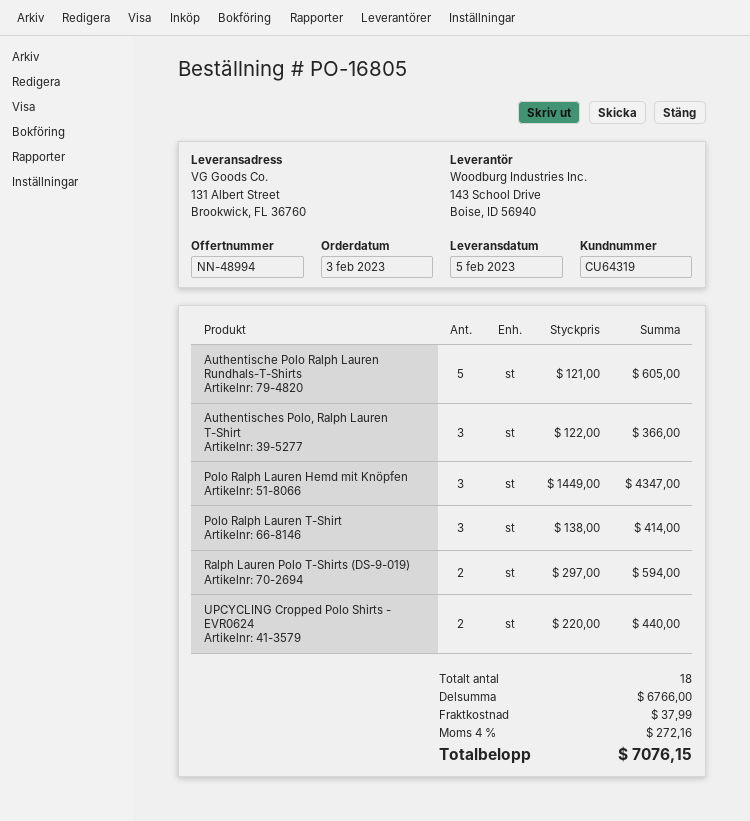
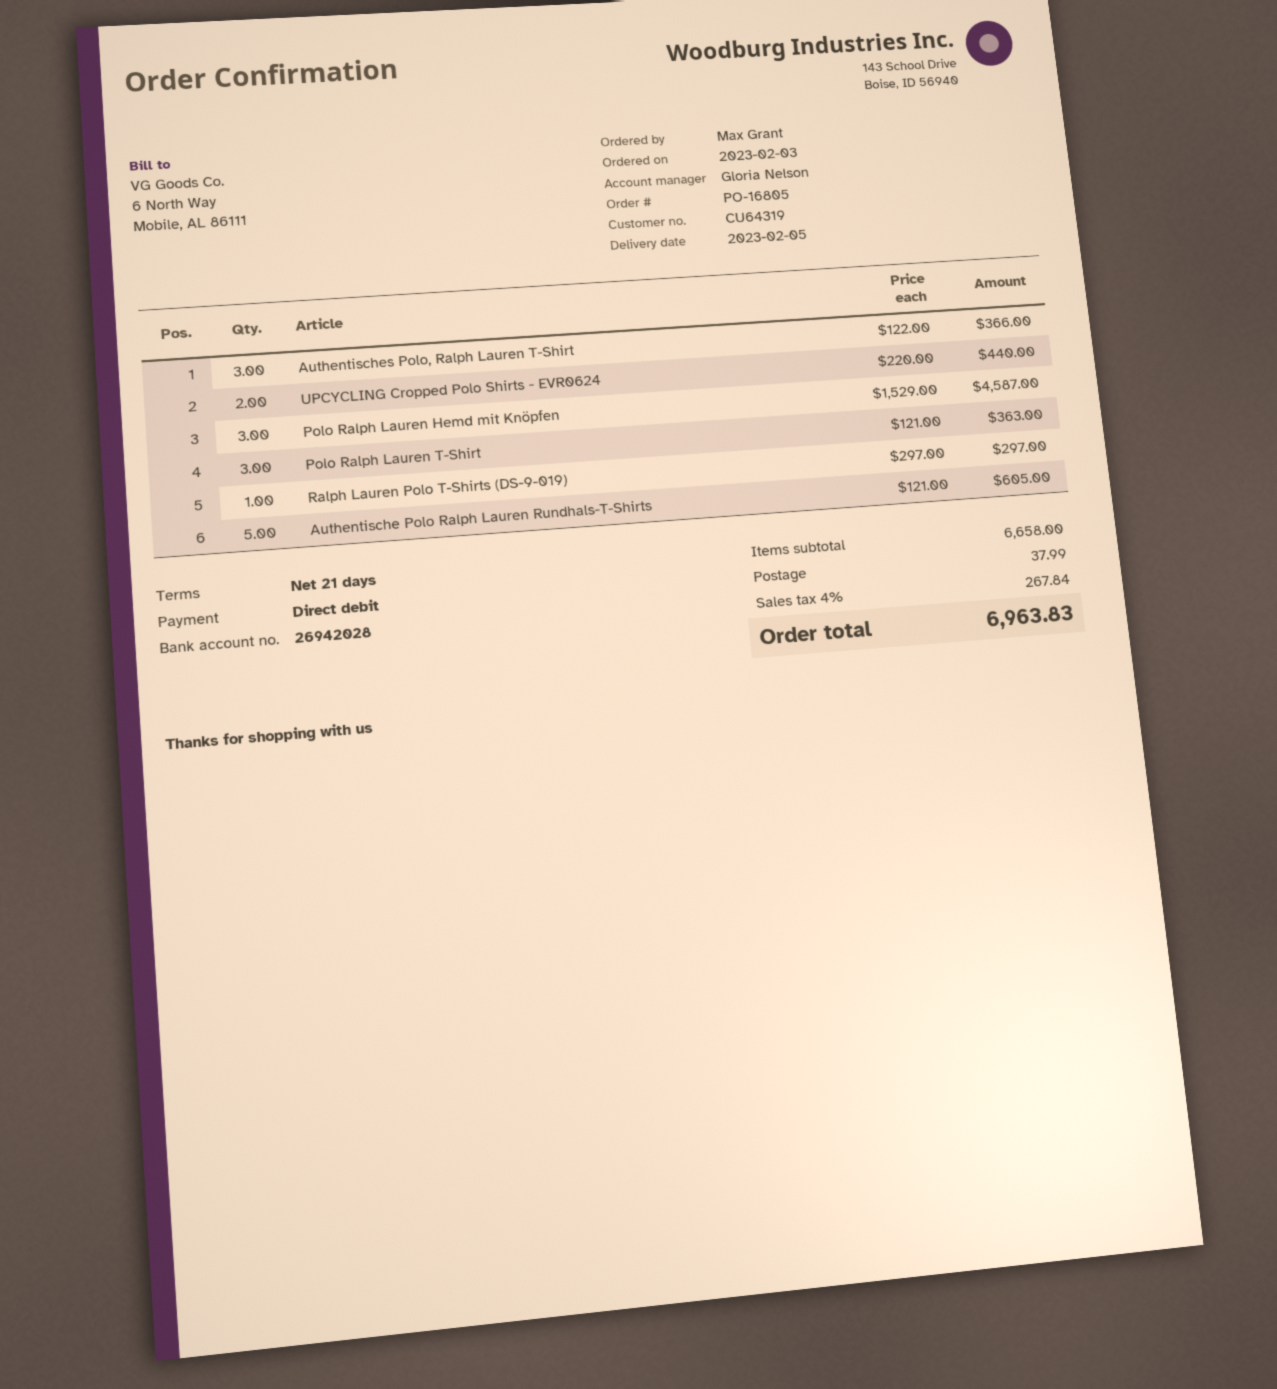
Polo Ralph Lauren Hemd mit Knöpfen: 3 x 1449.00 = 4347.00 -> 3 x 1529.00 = 4587.00
Polo Ralph Lauren T-Shirt: 3 x 138.00 = 414.00 -> 3 x 121.00 = 363.00
Ralph Lauren Polo T-Shirts (DS-9-019): 2 x 297.00 = 594.00 -> 1 x 297.00 = 297.00
subtotal: 6766.00 -> 6658.00
tax: 4% = 272.16 -> 4% = 267.84
total: 7076.15 -> 6963.83

